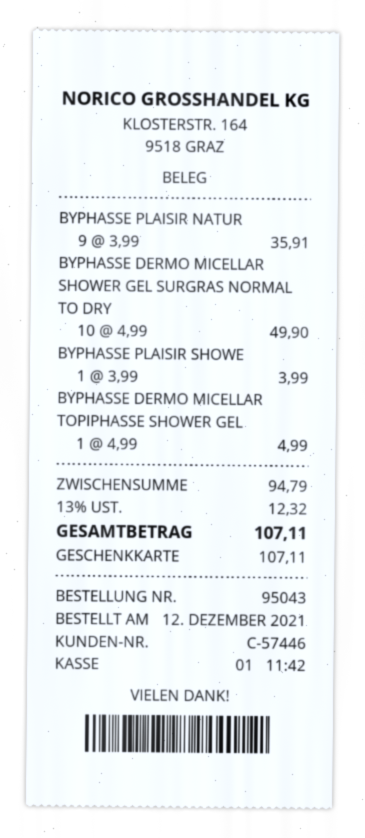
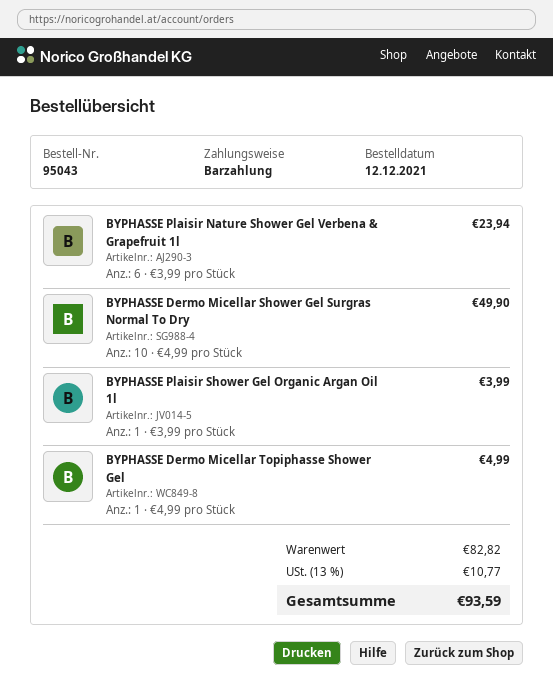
payment method: gift card -> cash
BYPHASSE PLAISIR NATUR: 9 x 3.99 = 35.91 -> 6 x 3.99 = 23.94
subtotal: 94.79 -> 82.82
tax: 13% = 12.32 -> 13% = 10.77
total: 107.11 -> 93.59

